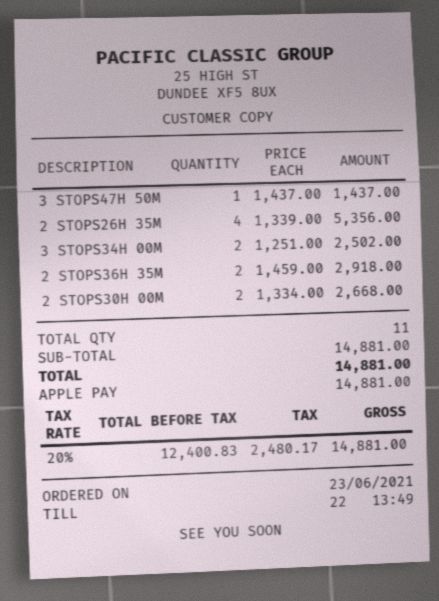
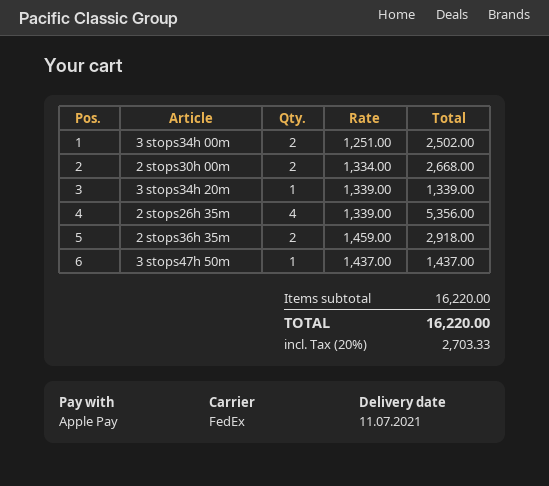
3 stops34h 20m: none -> 1 x 1339.00 = 1339.00
subtotal: 14881.00 -> 16220.00
tax: 20% = 2480.17 -> 20% = 2703.33
total: 14881.00 -> 16220.00

